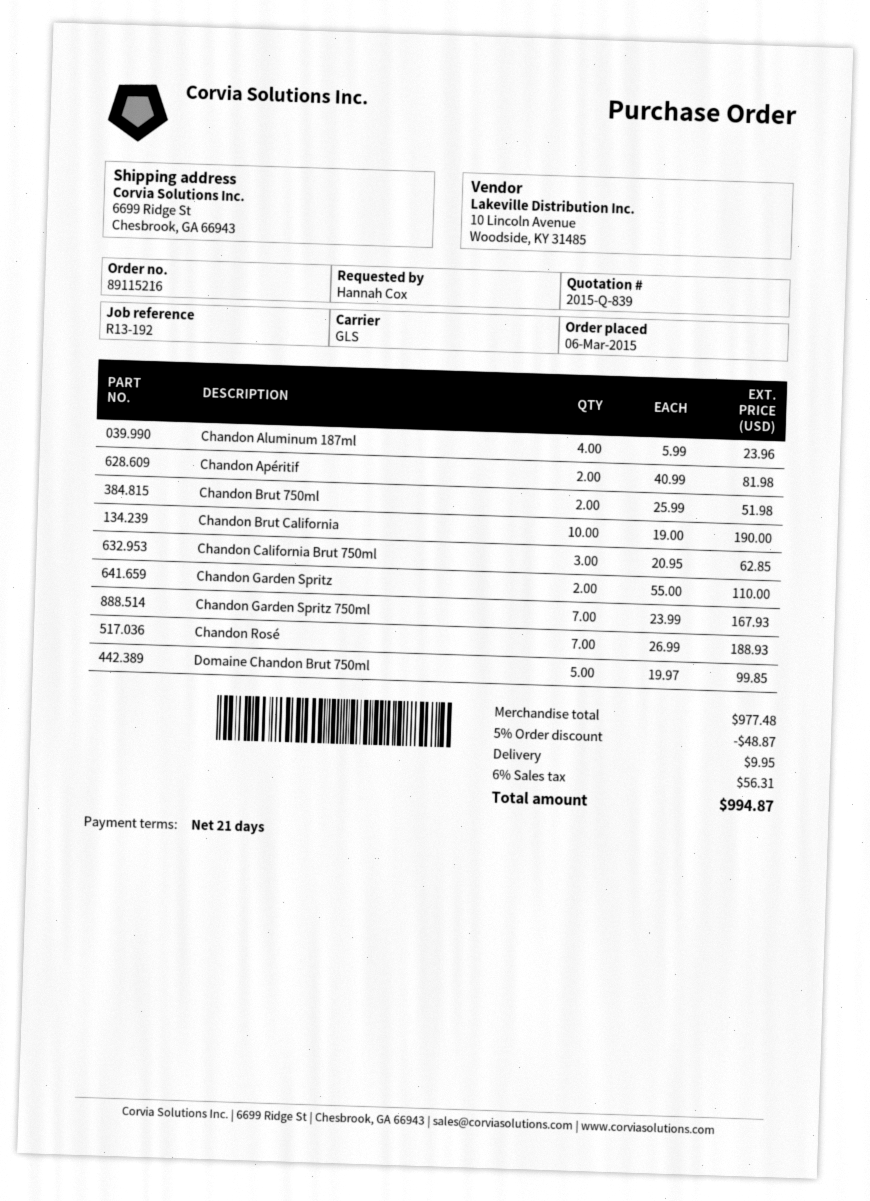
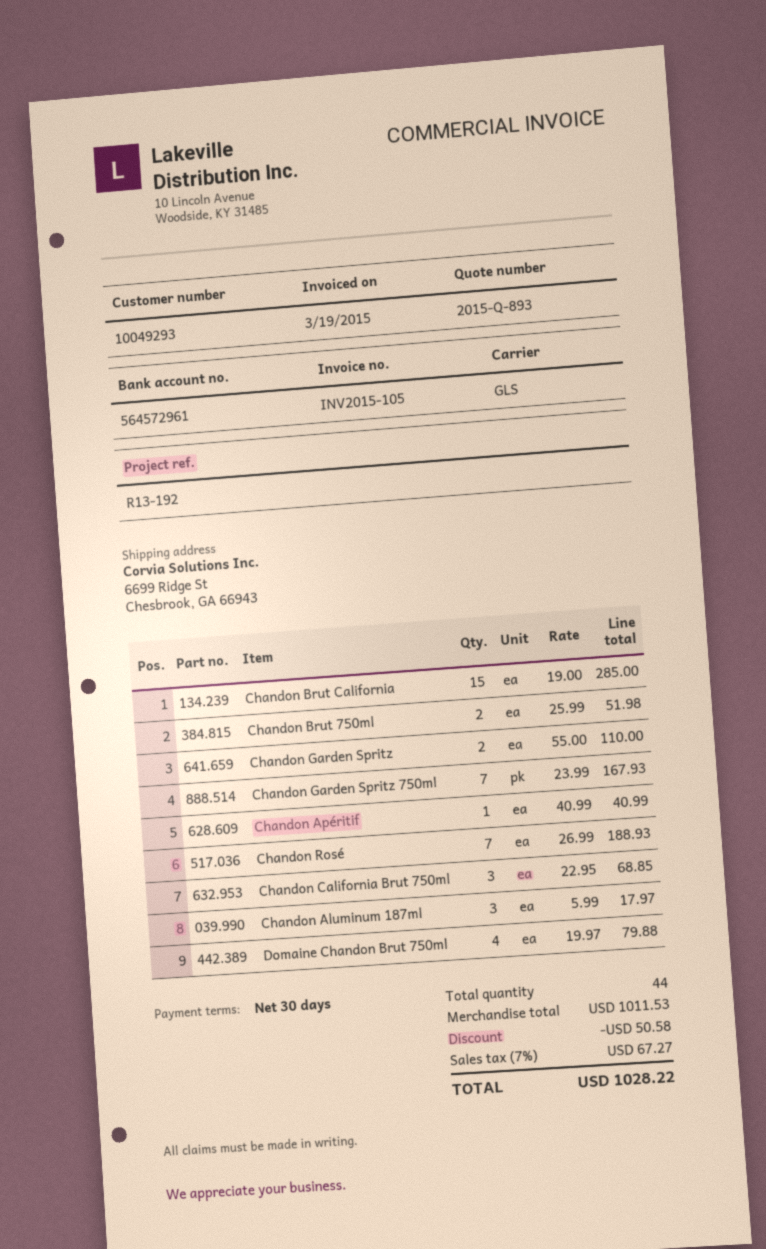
quote number: 2015-Q-839 -> 2015-Q-893
payment terms: 21 days -> 30 days
Chandon Aluminum 187ml: 4 x 5.99 = 23.96 -> 3 x 5.99 = 17.97
Chandon Apéritif: 2 x 40.99 = 81.98 -> 1 x 40.99 = 40.99
Chandon Brut California: 10 x 19.00 = 190.00 -> 15 x 19.00 = 285.00
Chandon California Brut 750ml: 3 x 20.95 = 62.85 -> 3 x 22.95 = 68.85
Domaine Chandon Brut 750ml: 5 x 19.97 = 99.85 -> 4 x 19.97 = 79.88
subtotal: 977.48 -> 1011.53
discount: 48.87 -> 50.58
shipping: 9.95 -> none
tax: 6% = 56.31 -> 7% = 67.27
total: 994.87 -> 1028.22

